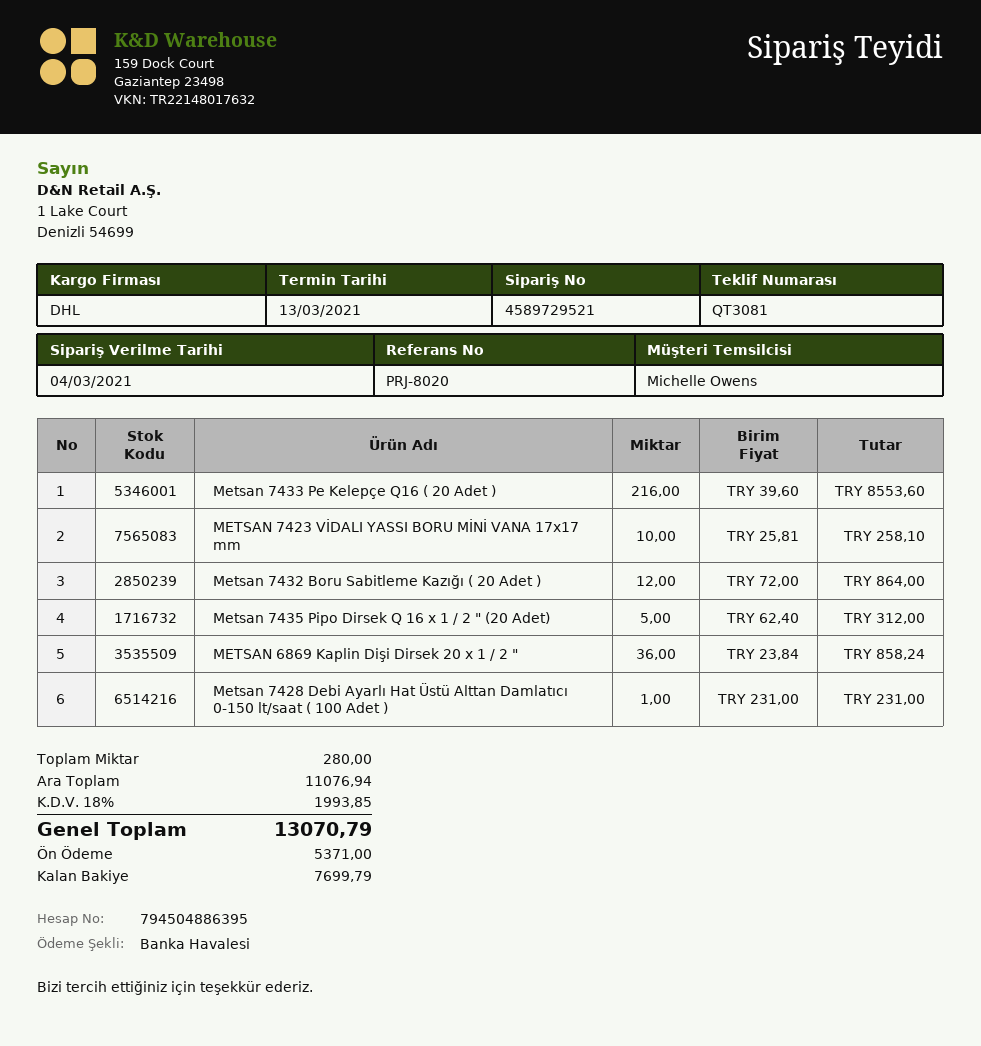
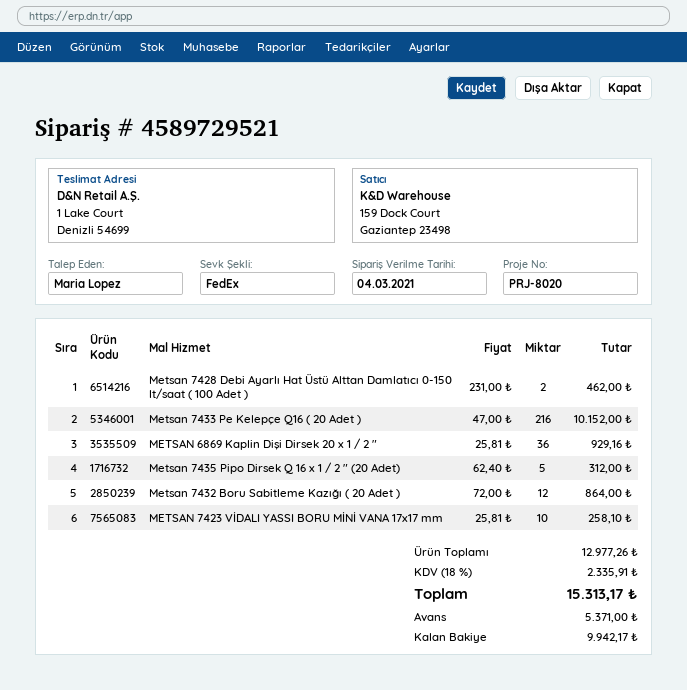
shipping method: DHL -> FedEx
Metsan 7433 Pe Kelepçe Q16 ( 20 Adet ): 216 x 39.60 = 8553.60 -> 216 x 47.00 = 10152.00
METSAN 6869 Kaplin Dişi Dirsek 20 x 1 / 2 ": 36 x 23.84 = 858.24 -> 36 x 25.81 = 929.16
Metsan 7428 Debi Ayarlı Hat Üstü Alttan Damlatıcı 0-150 lt/saat ( 100 Adet ): 1 x 231.00 = 231.00 -> 2 x 231.00 = 462.00
subtotal: 11076.94 -> 12977.26
tax: 18% = 1993.85 -> 18% = 2335.91
total: 13070.79 -> 15313.17
balance: 7699.79 -> 9942.17

